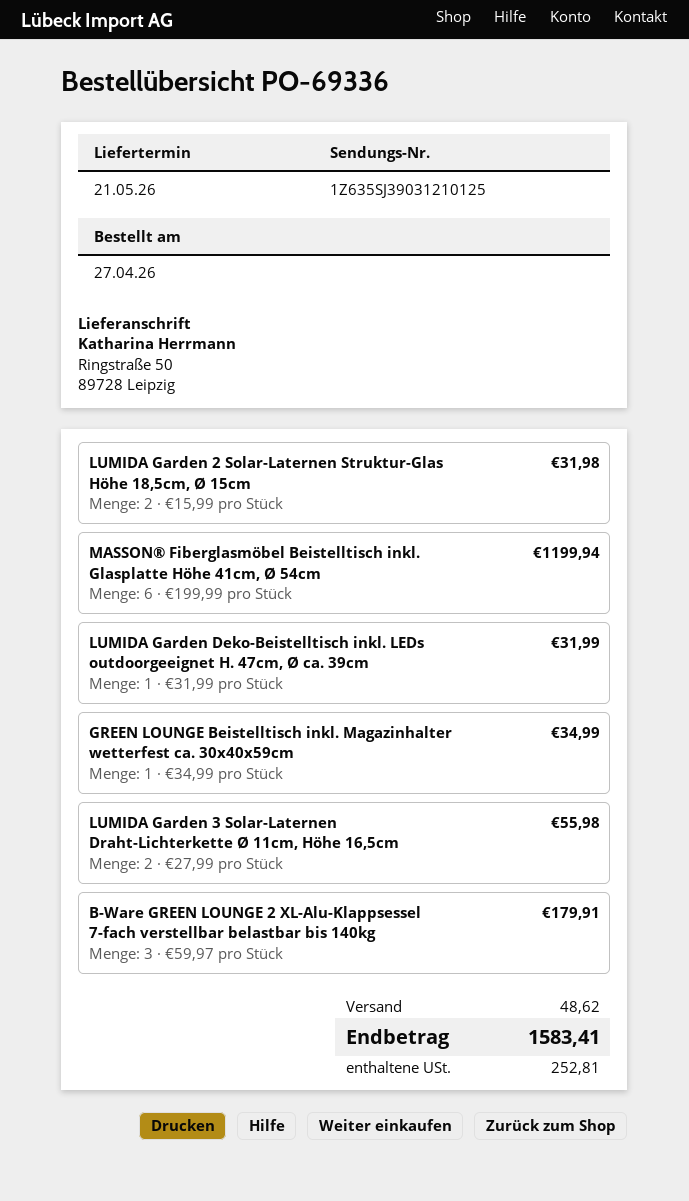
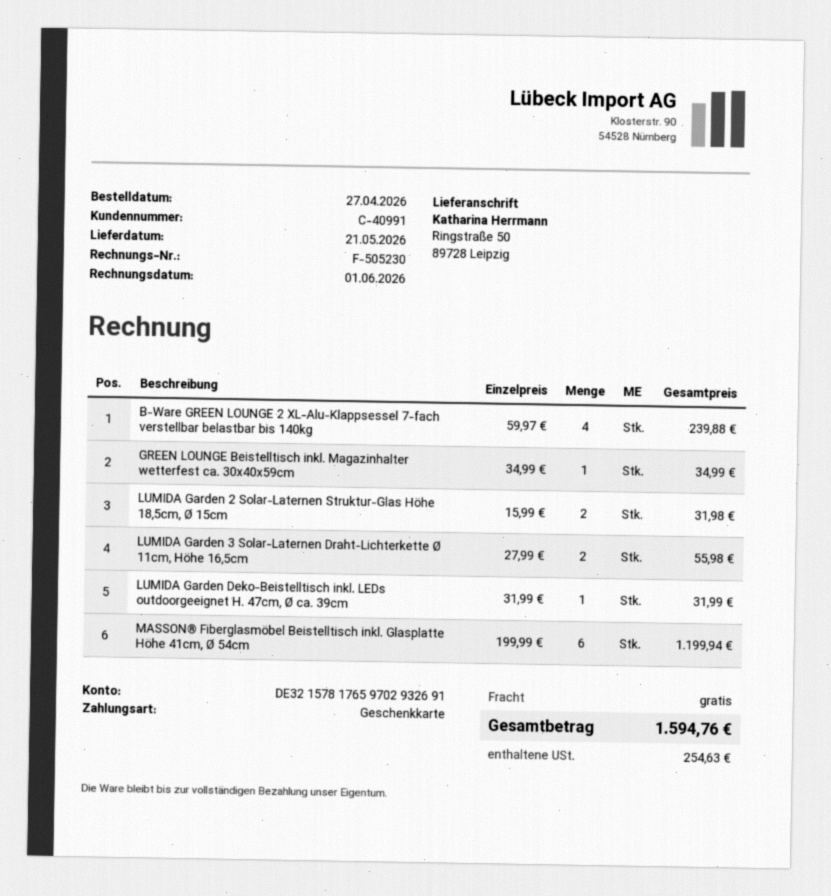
B-Ware GREEN LOUNGE 2 XL-Alu-Klappsessel 7-fach verstellbar belastbar bis 140kg: 3 x 59.97 = 179.91 -> 4 x 59.97 = 239.88
shipping: 48.62 -> 0.00
tax: 252.81 -> 254.63
total: 1583.41 -> 1594.76

